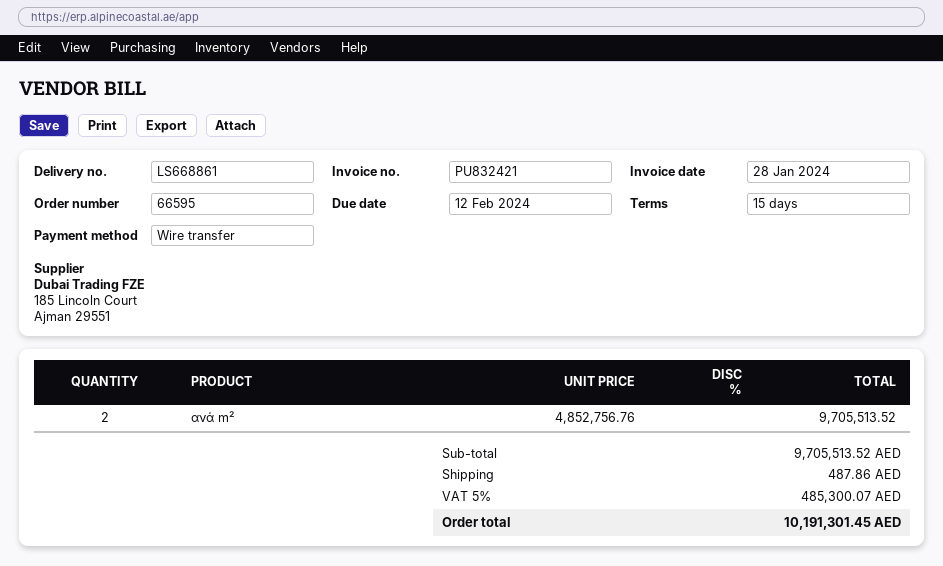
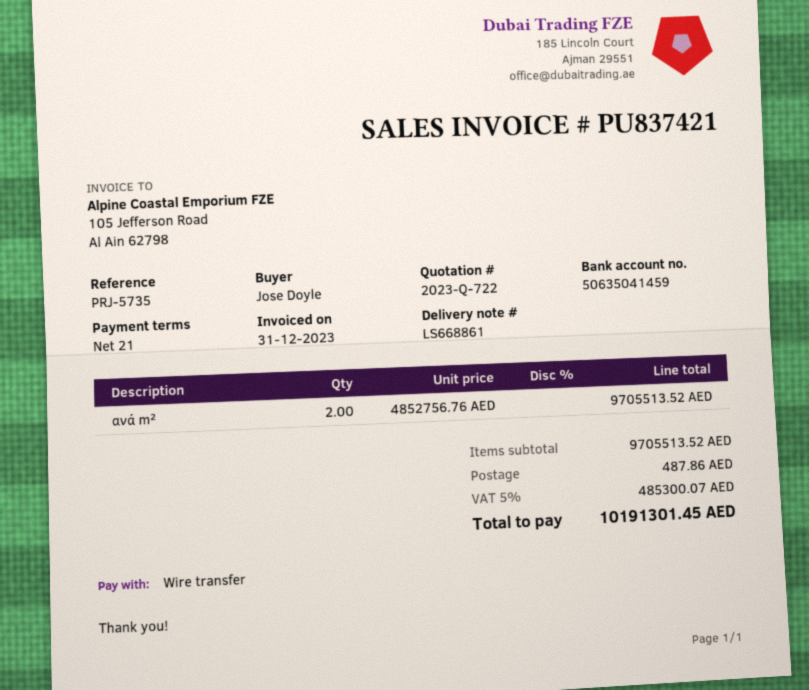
invoice number: PU832421 -> PU837421
invoice date: 2024-01-28 -> 2023-12-31
payment terms: 15 days -> 21 days

